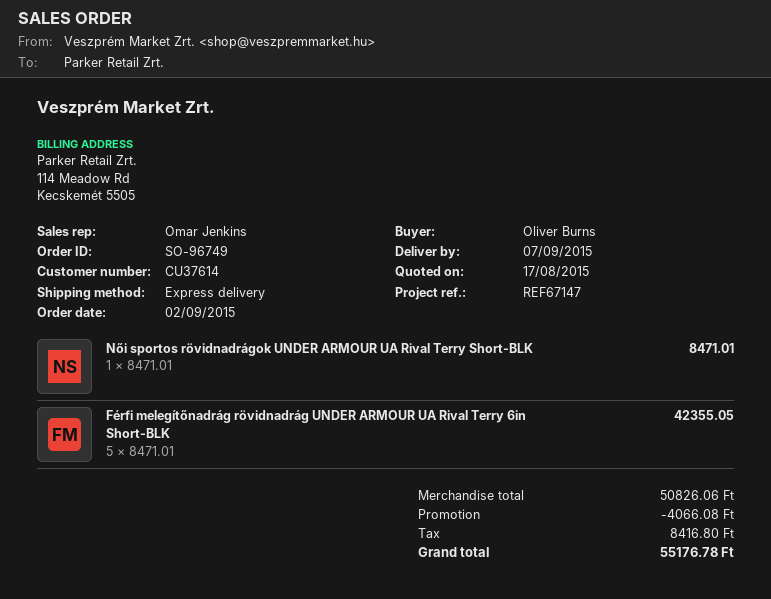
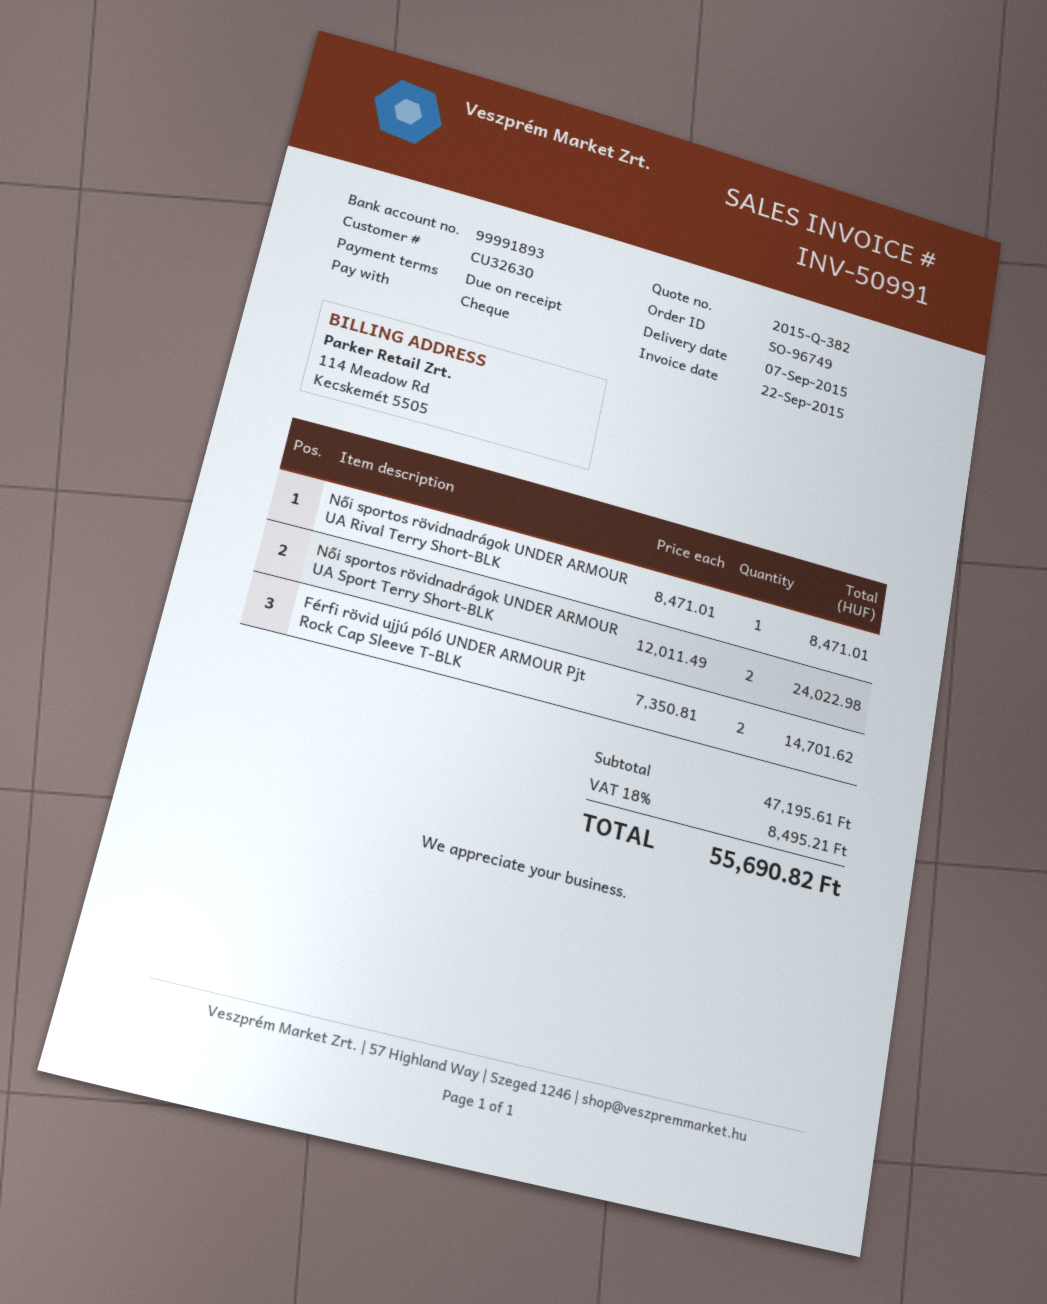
customer number: CU37614 -> CU32630
Férfi melegítőnadrág rövidnadrág UNDER ARMOUR UA Rival Terry 6in Short-BLK: 5 x 8471.01 = 42355.05 -> none
Női sportos rövidnadrágok UNDER ARMOUR UA Sport Terry Short-BLK: none -> 2 x 12011.49 = 24022.98
Férfi rövid ujjú póló UNDER ARMOUR Pjt Rock Cap Sleeve T-BLK: none -> 2 x 7350.81 = 14701.62
subtotal: 50826.06 -> 47195.61
discount: 4066.08 -> none
tax: 8416.80 -> 8495.21
total: 55176.78 -> 55690.82

